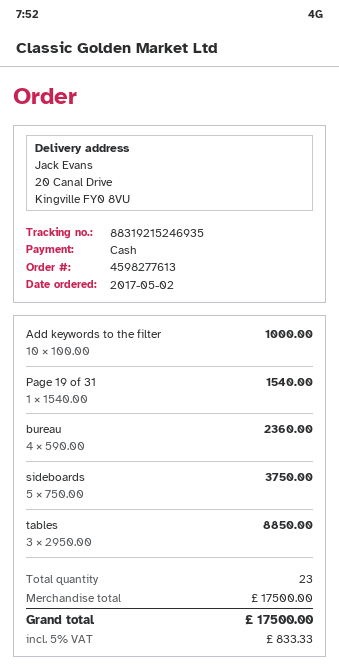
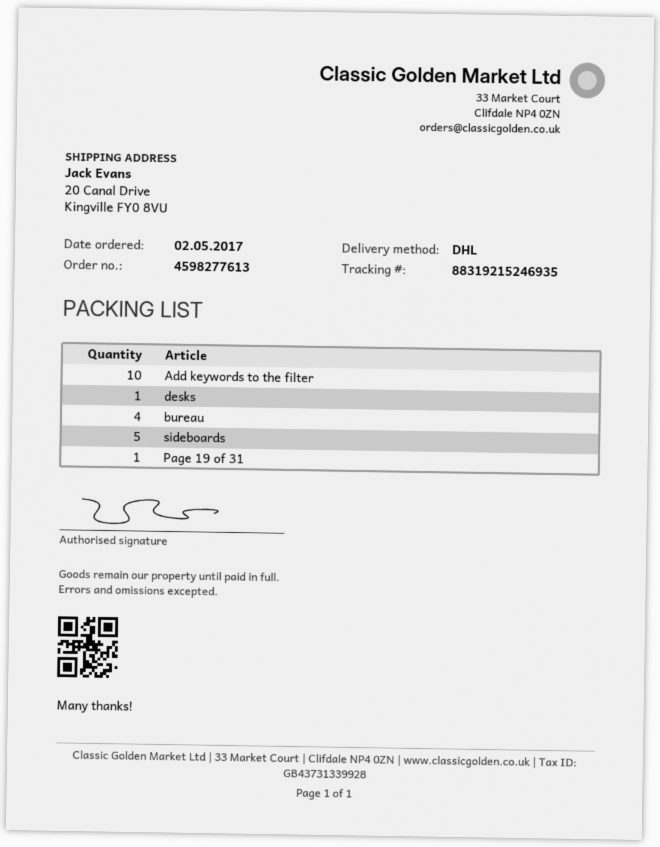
tables: 3 -> none
desks: none -> 1

